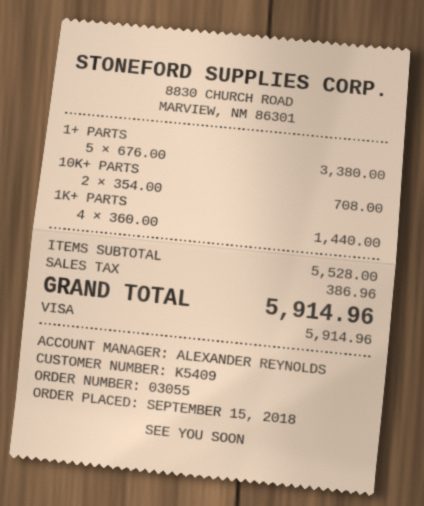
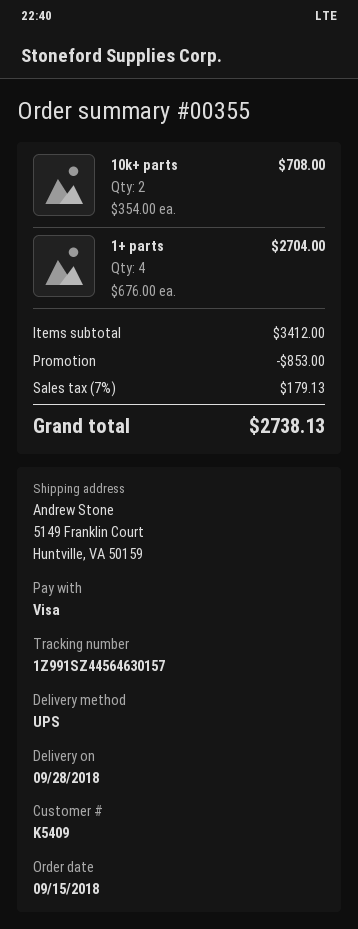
order number: 03055 -> 00355
1+ PARTS: 5 x 676.00 = 3380.00 -> 4 x 676.00 = 2704.00
1K+ PARTS: 4 x 360.00 = 1440.00 -> none
subtotal: 5528.00 -> 3412.00
discount: none -> 853.00
tax: 386.96 -> 179.13
total: 5914.96 -> 2738.13

